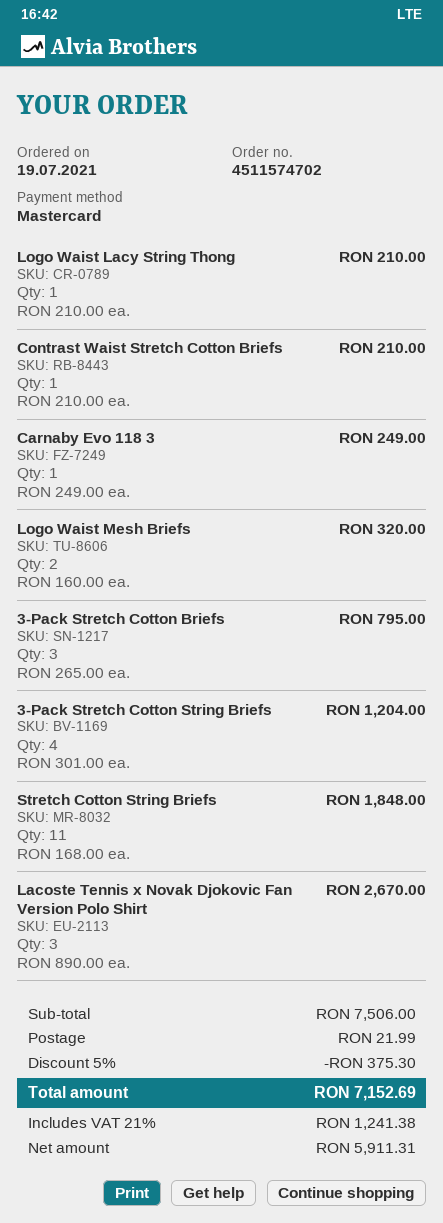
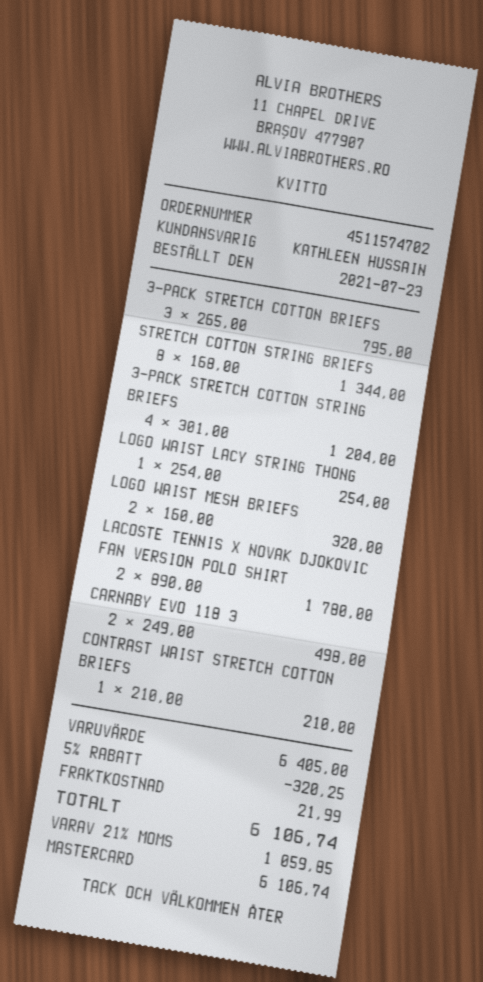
order date: 2021-07-19 -> 2021-07-23
Logo Waist Lacy String Thong: 1 x 210.00 = 210.00 -> 1 x 254.00 = 254.00
Carnaby Evo 118 3: 1 x 249.00 = 249.00 -> 2 x 249.00 = 498.00
Stretch Cotton String Briefs: 11 x 168.00 = 1848.00 -> 8 x 168.00 = 1344.00
Lacoste Tennis x Novak Djokovic Fan Version Polo Shirt: 3 x 890.00 = 2670.00 -> 2 x 890.00 = 1780.00
subtotal: 7506.00 -> 6405.00
discount: 5% = 375.30 -> 5% = 320.25
tax: 21% = 1241.38 -> 21% = 1059.85
total: 7152.69 -> 6106.74

